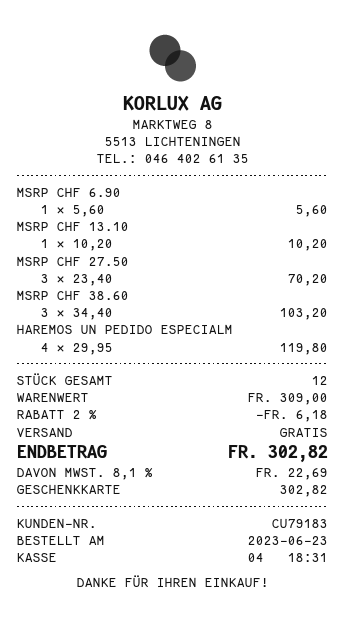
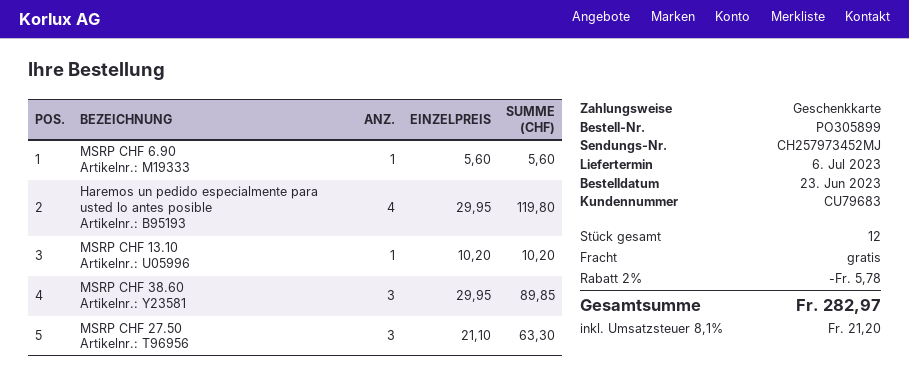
customer number: CU79183 -> CU79683
MSRP CHF 27.50: 3 x 23.40 = 70.20 -> 3 x 21.10 = 63.30
MSRP CHF 38.60: 3 x 34.40 = 103.20 -> 3 x 29.95 = 89.85
discount: 2% = 6.18 -> 2% = 5.78
tax: 8.1% = 22.69 -> 8.1% = 21.20
total: 302.82 -> 282.97

